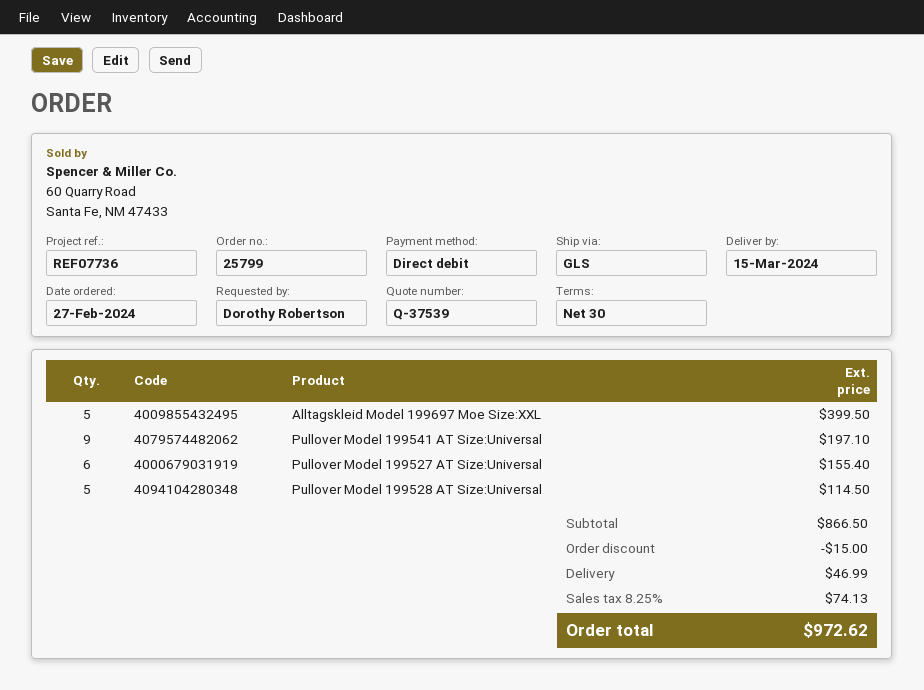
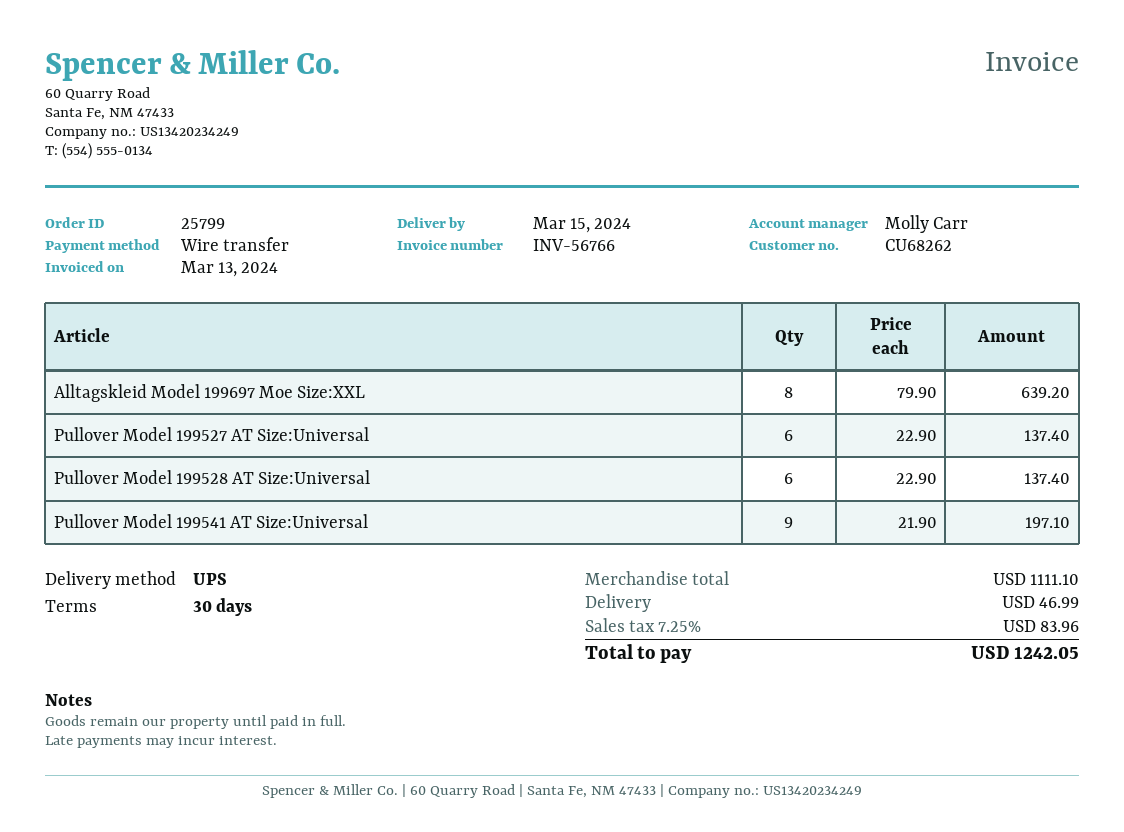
payment method: direct debit -> bank transfer
shipping method: GLS -> UPS
Alltagskleid Model 199697 Moe Size:XXL: 5 for 399.50 -> 8 for 639.20
Pullover Model 199527 AT Size:Universal: 6 for 155.40 -> 6 for 137.40
Pullover Model 199528 AT Size:Universal: 5 for 114.50 -> 6 for 137.40
subtotal: 866.50 -> 1111.10
discount: 15.00 -> none
tax: 8.25% = 74.13 -> 7.25% = 83.96
total: 972.62 -> 1242.05

